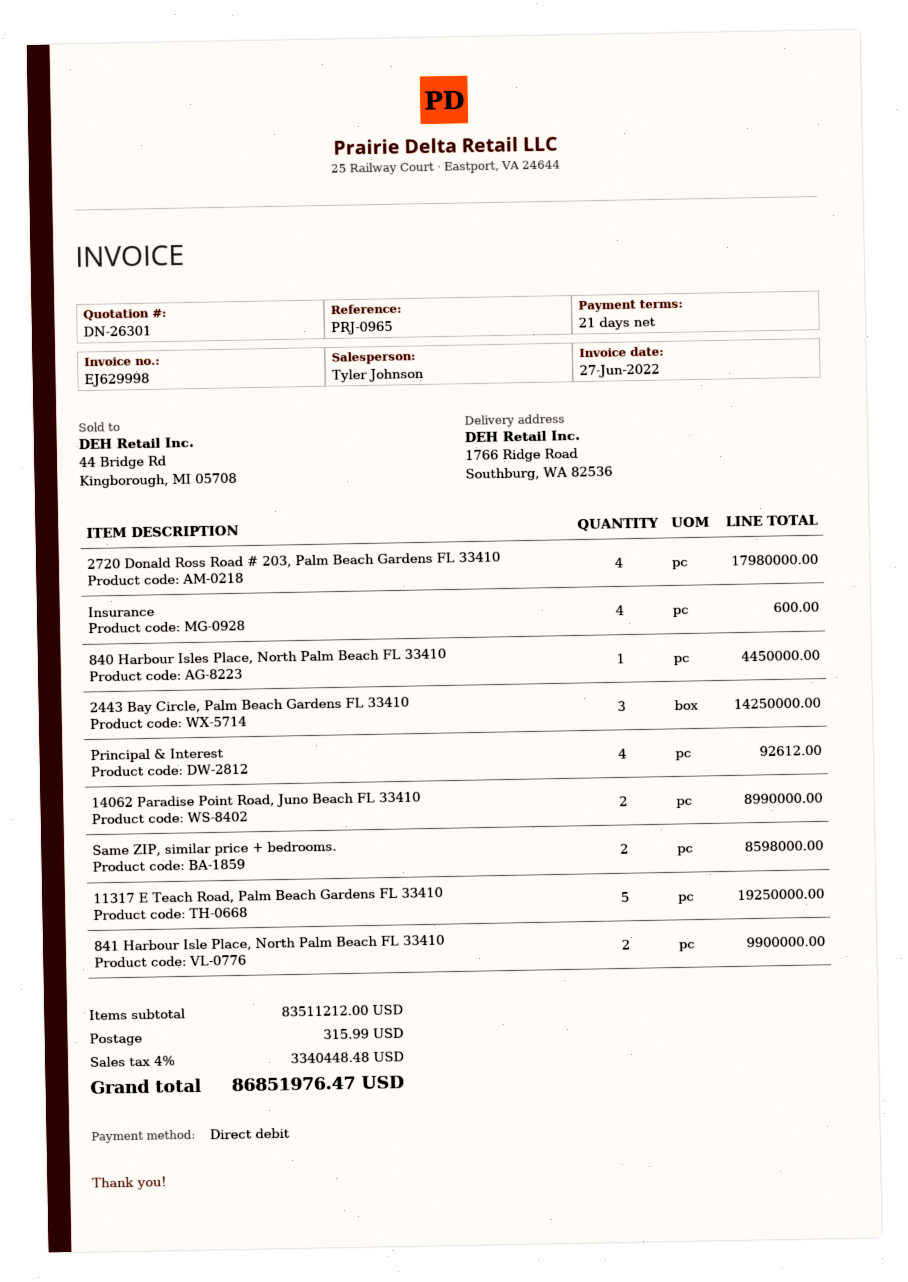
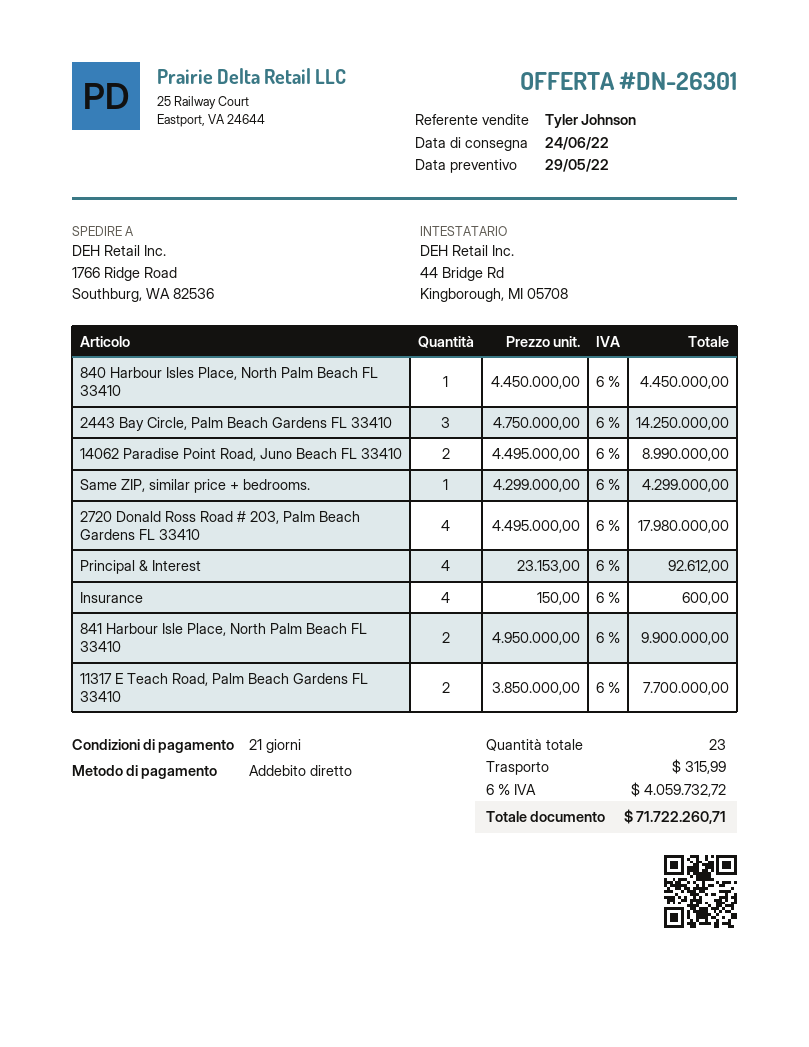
Same ZIP, similar price + bedrooms.: 2 for 8598000.00 -> 1 for 4299000.00
11317 E Teach Road, Palm Beach Gardens FL 33410: 5 for 19250000.00 -> 2 for 7700000.00
tax: 4% = 3340448.48 -> 6% = 4059732.72
total: 86851976.47 -> 71722260.71

